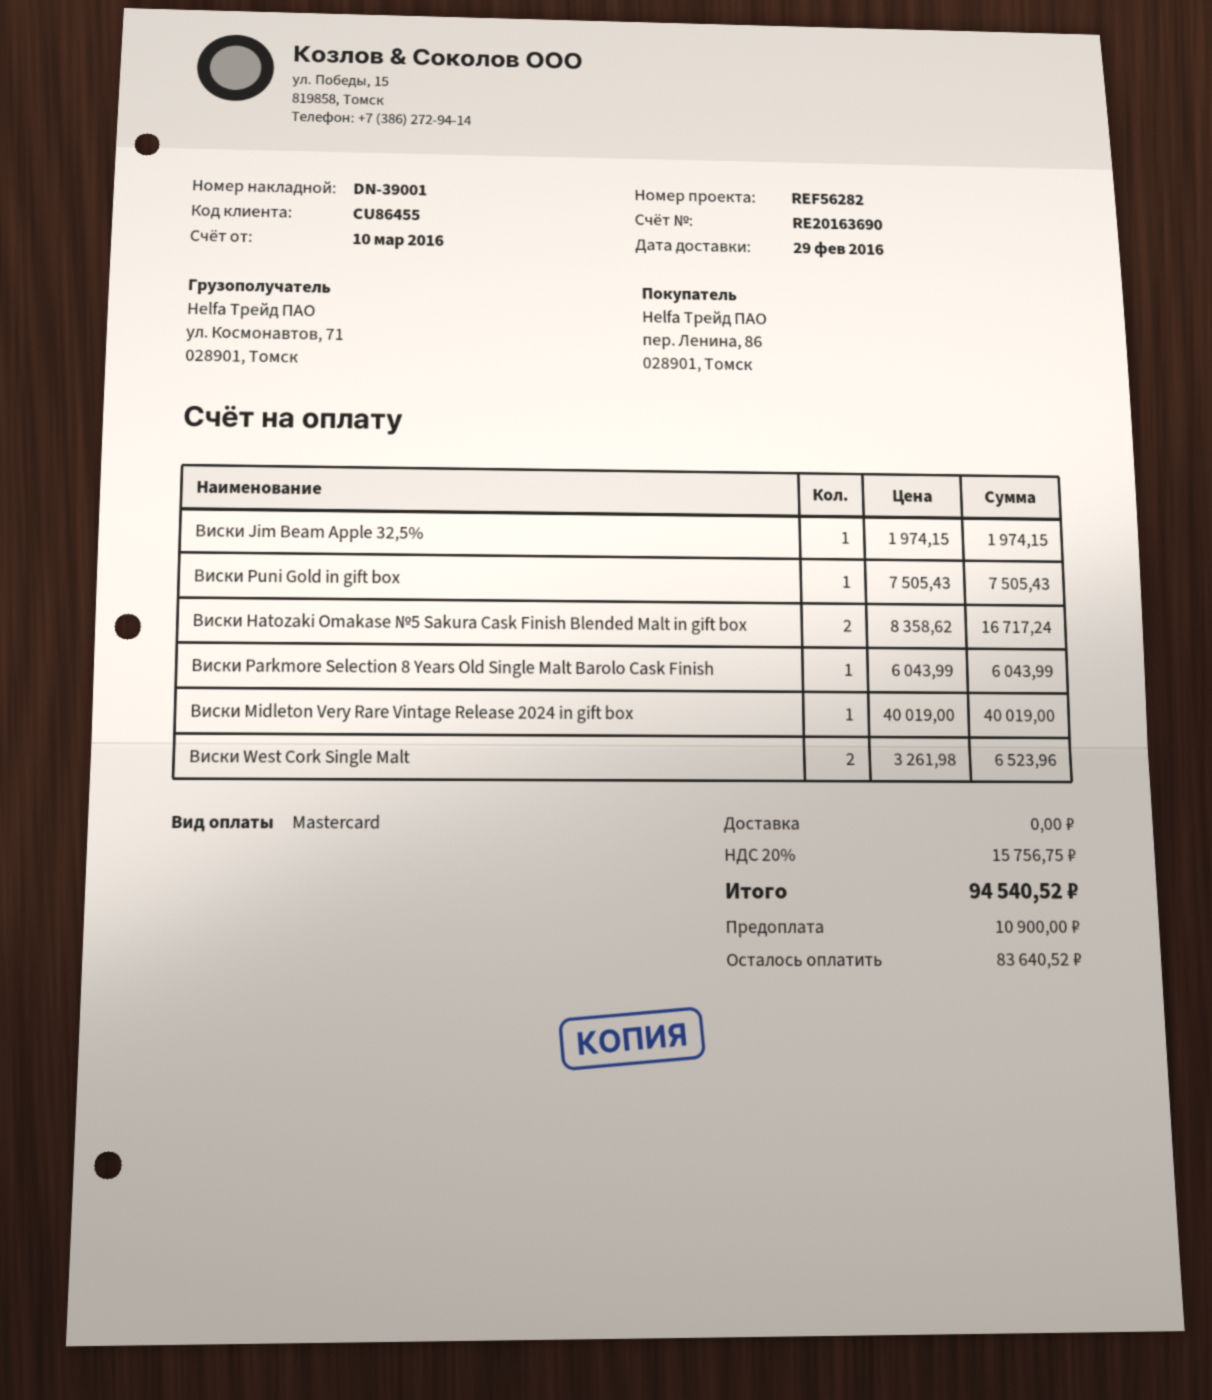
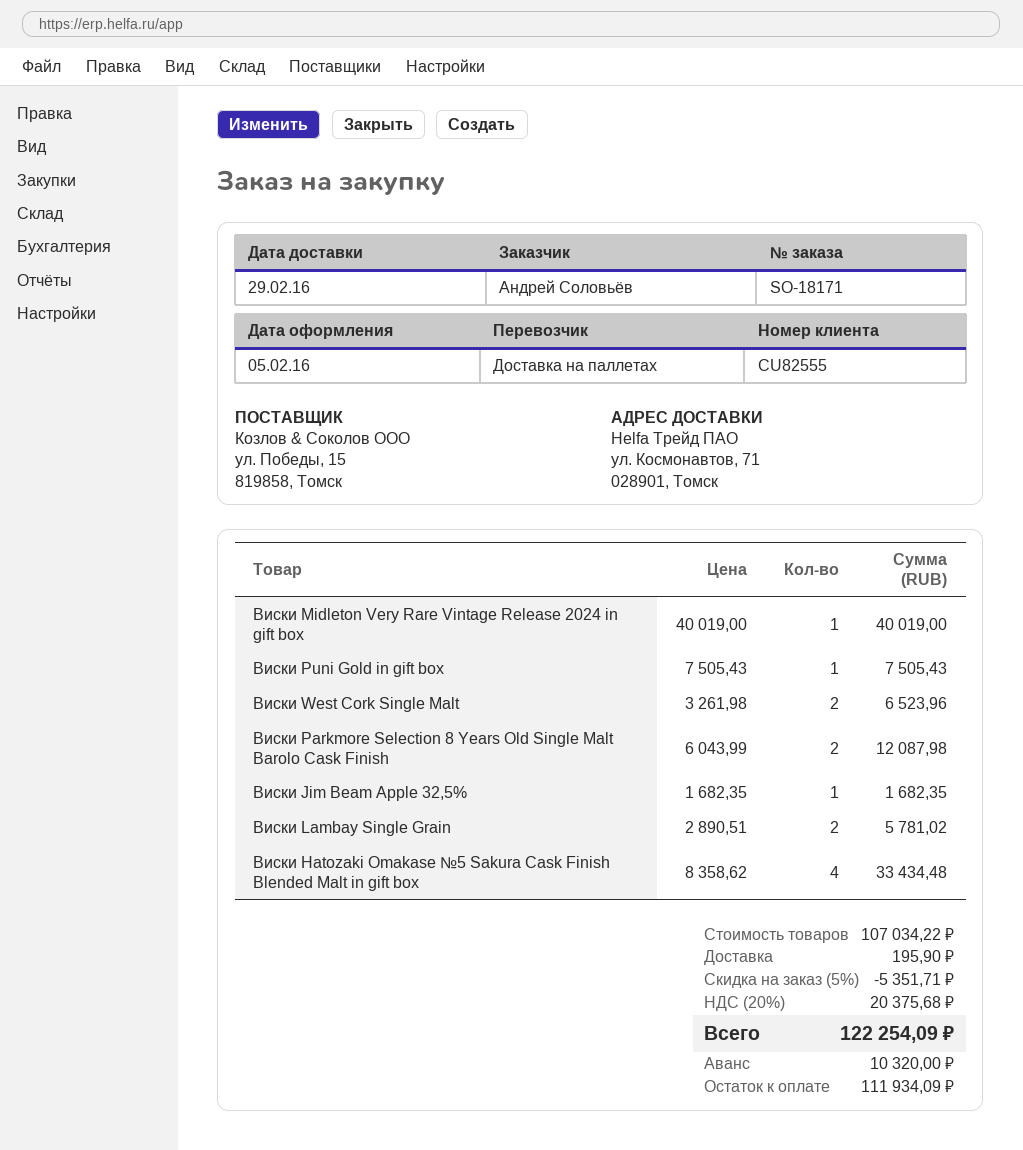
customer number: CU86455 -> CU82555
Виски Jim Beam Apple 32,5%: 1 x 1974.15 = 1974.15 -> 1 x 1682.35 = 1682.35
Виски Hatozaki Omakase №5 Sakura Cask Finish Blended Malt in gift box: 2 x 8358.62 = 16717.24 -> 4 x 8358.62 = 33434.48
Виски Parkmore Selection 8 Years Old Single Malt Barolo Cask Finish: 1 x 6043.99 = 6043.99 -> 2 x 6043.99 = 12087.98
Виски Lambay Single Grain: none -> 2 x 2890.51 = 5781.02
discount: none -> 5% = 5351.71
shipping: 0.00 -> 195.90
tax: 20% = 15756.75 -> 20% = 20375.68
total: 94540.52 -> 122254.09
deposit: 10900.00 -> 10320.00
balance: 83640.52 -> 111934.09

